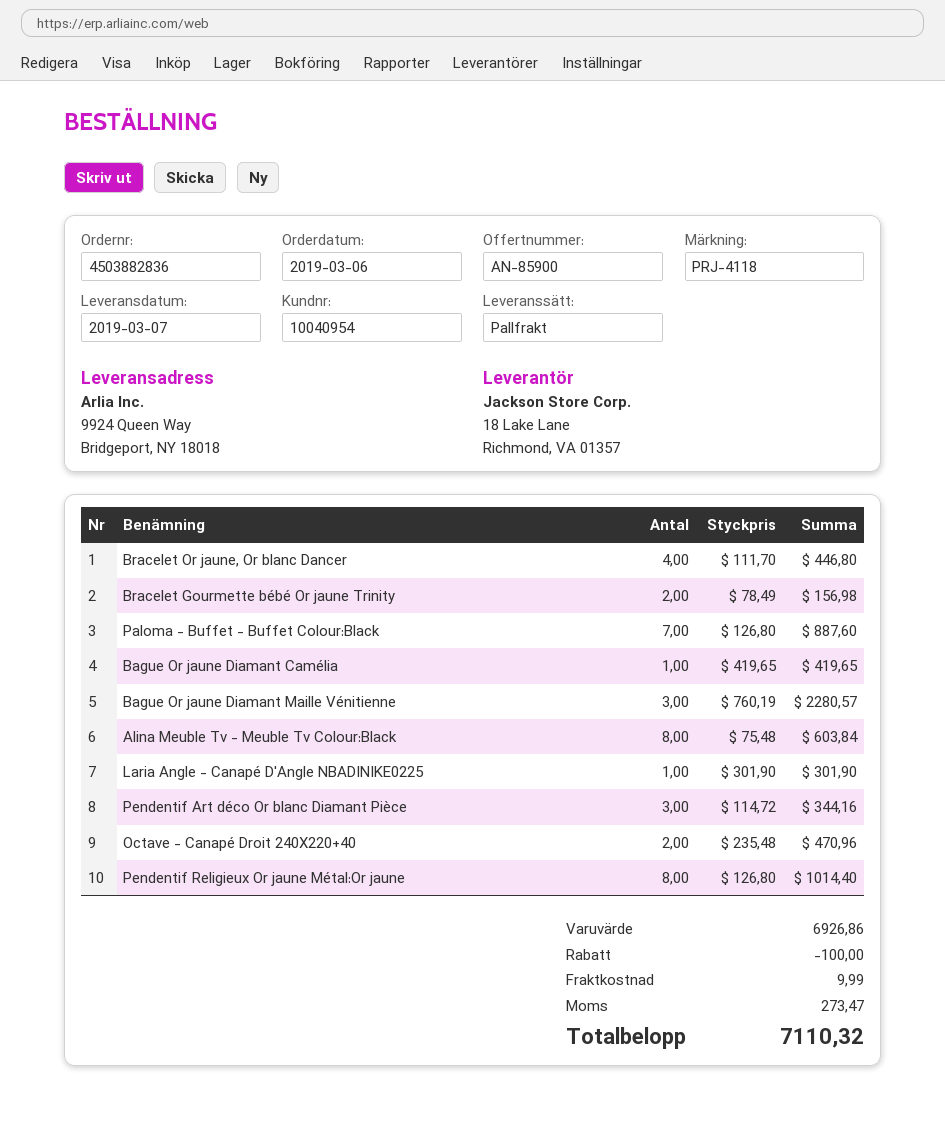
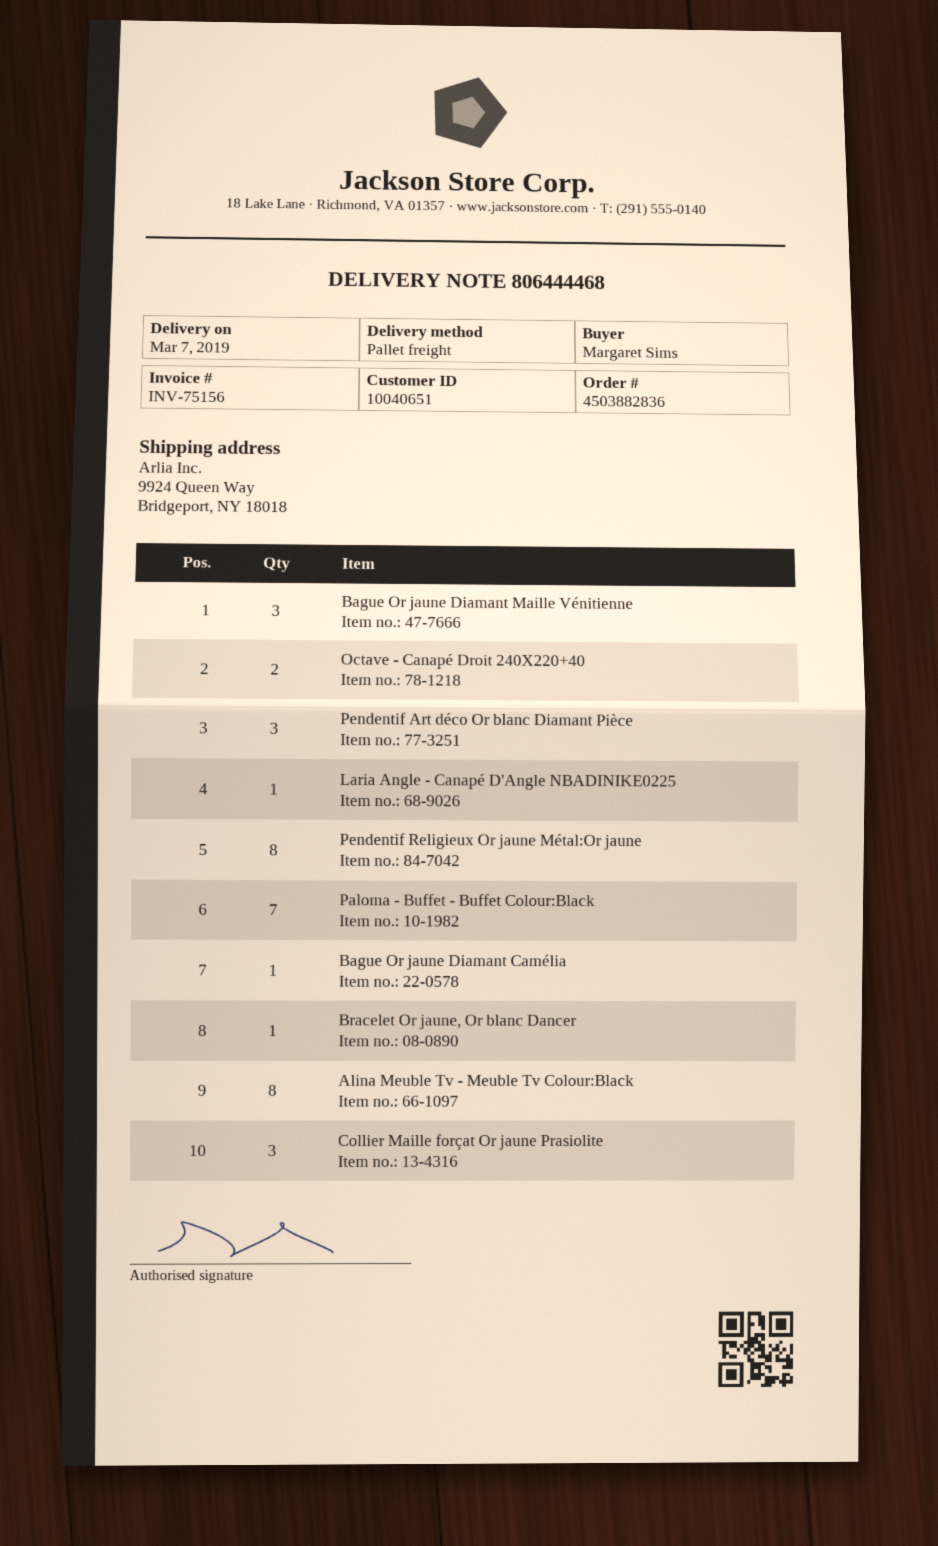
customer number: 10040954 -> 10040651
Bracelet Or jaune, Or blanc Dancer: 4 -> 1
Bracelet Gourmette bébé Or jaune Trinity: 2 -> none
Collier Maille forçat Or jaune Prasiolite: none -> 3

